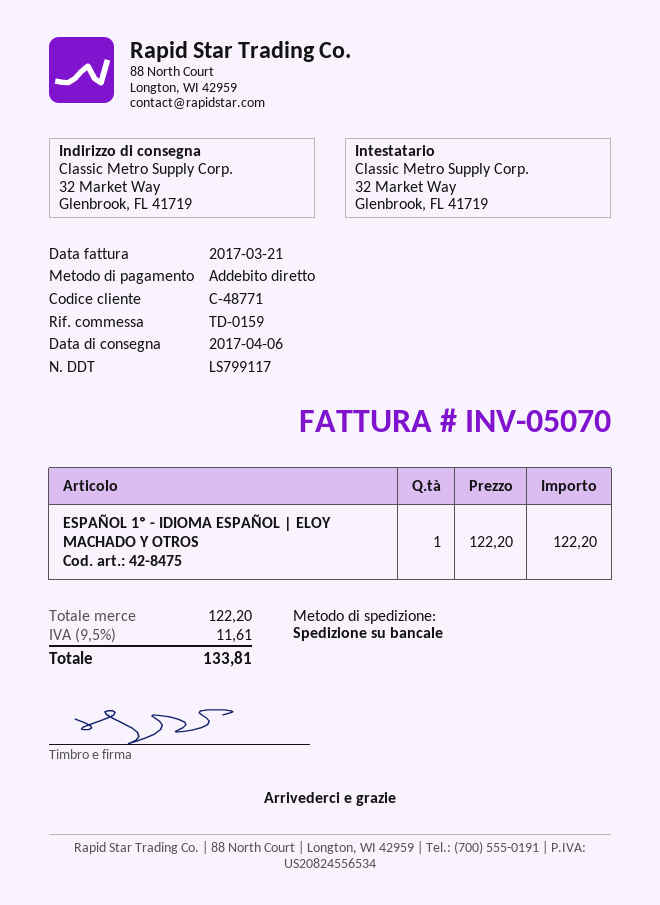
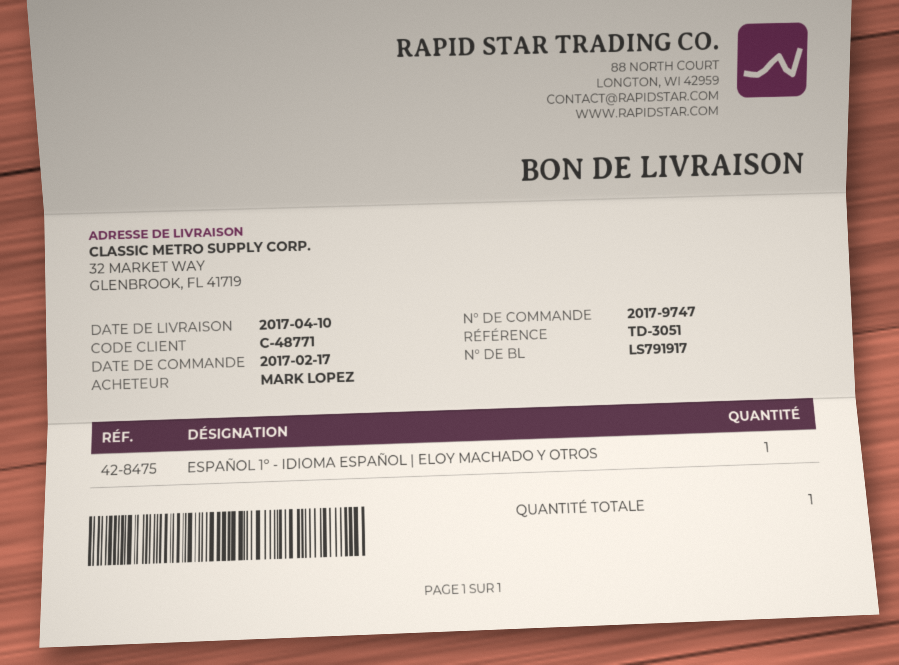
delivery note number: LS799117 -> LS791917
delivery date: 2017-04-06 -> 2017-04-10
reference: TD-0159 -> TD-3051

